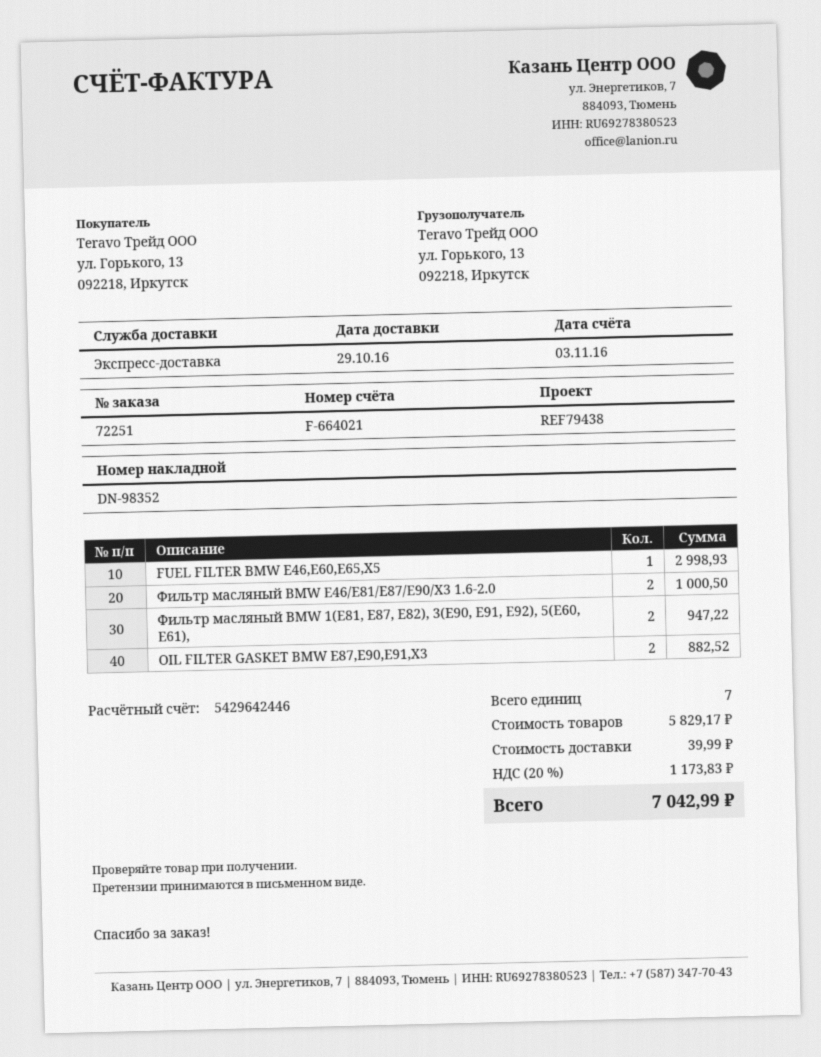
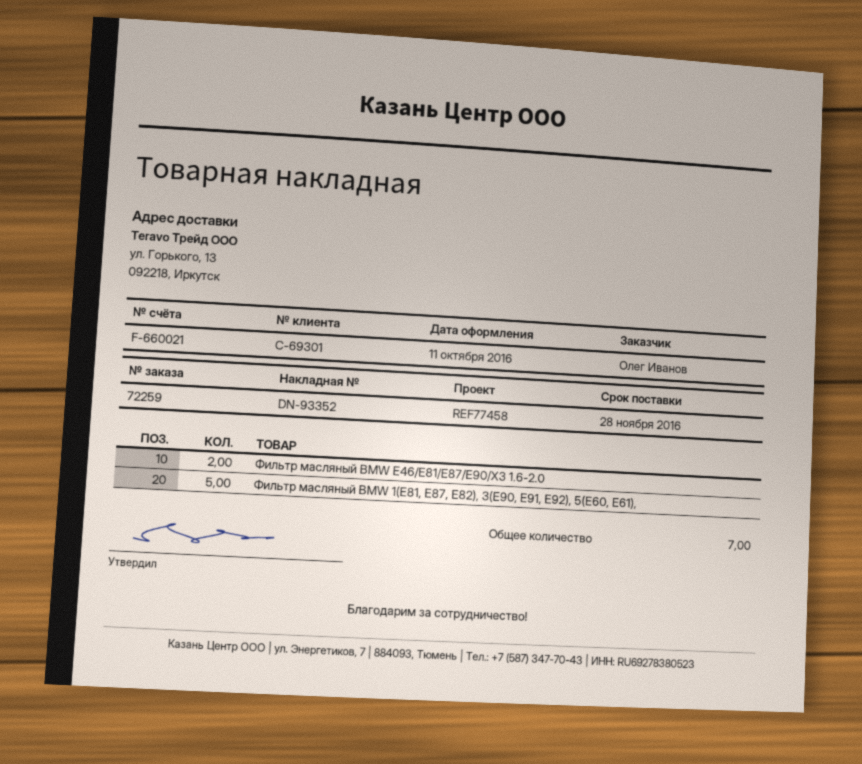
order number: 72251 -> 72259
delivery note number: DN-98352 -> DN-93352
delivery date: 2016-10-29 -> 2016-11-28
invoice number: F-664021 -> F-660021
reference: REF79438 -> REF77458
FUEL FILTER BMW E46,E60,E65,X5: 1 -> none
Фильтр масляный BMW 1(E81, E87, E82), 3(E90, E91, E92), 5(E60, E61),: 2 -> 5
OIL FILTER GASKET BMW E87,E90,E91,X3: 2 -> none

